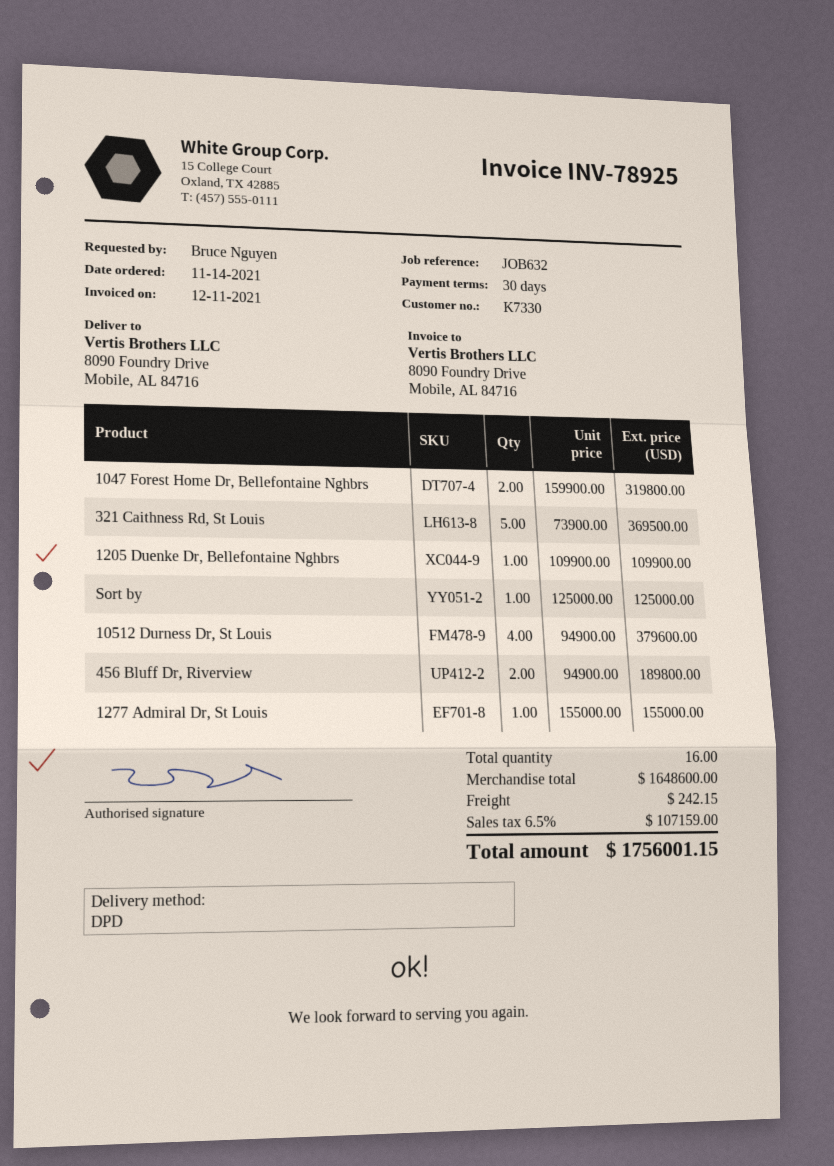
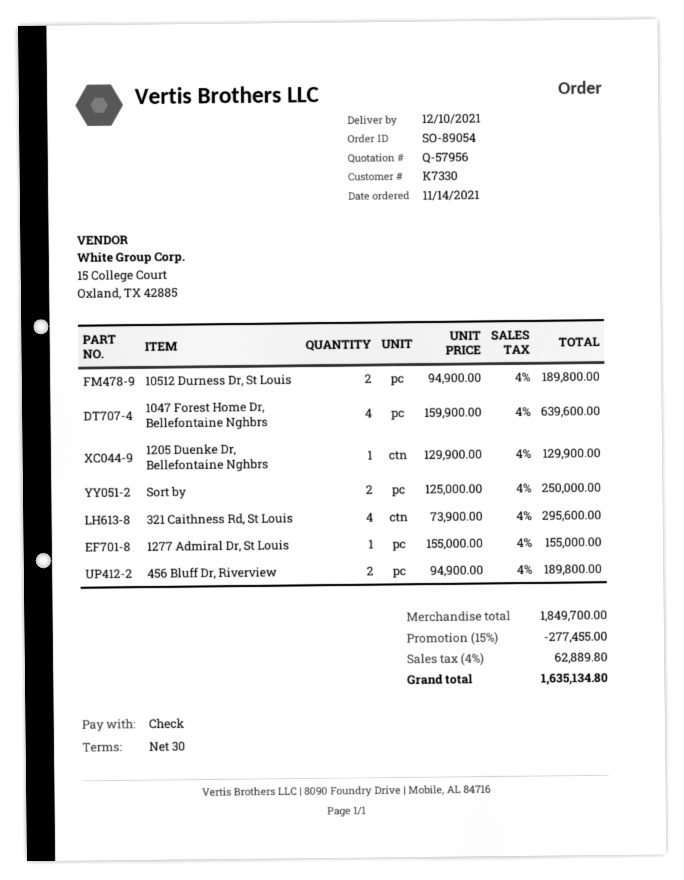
1047 Forest Home Dr, Bellefontaine Nghbrs: 2 x 159900.00 = 319800.00 -> 4 x 159900.00 = 639600.00
321 Caithness Rd, St Louis: 5 x 73900.00 = 369500.00 -> 4 x 73900.00 = 295600.00
1205 Duenke Dr, Bellefontaine Nghbrs: 1 x 109900.00 = 109900.00 -> 1 x 129900.00 = 129900.00
Sort by: 1 x 125000.00 = 125000.00 -> 2 x 125000.00 = 250000.00
10512 Durness Dr, St Louis: 4 x 94900.00 = 379600.00 -> 2 x 94900.00 = 189800.00
subtotal: 1648600.00 -> 1849700.00
discount: none -> 15% = 277455.00
shipping: 242.15 -> none
tax: 6.5% = 107159.00 -> 4% = 62889.80
total: 1756001.15 -> 1635134.80

